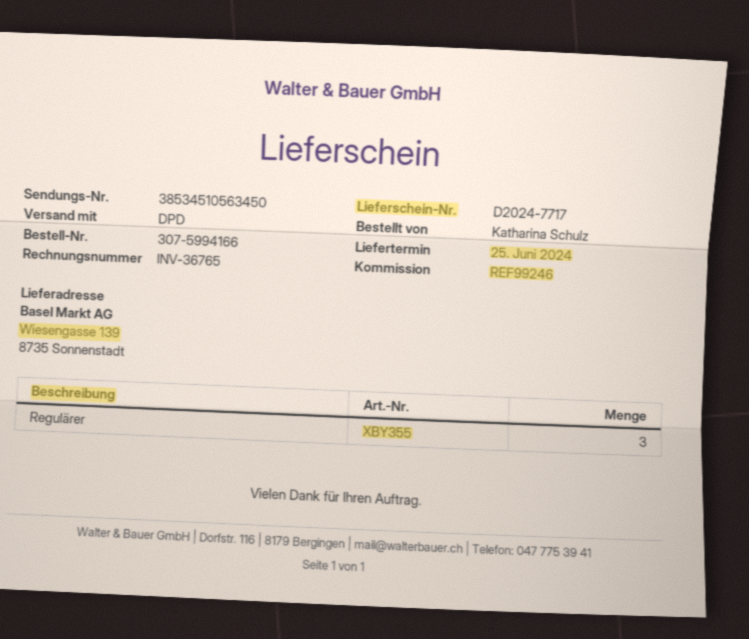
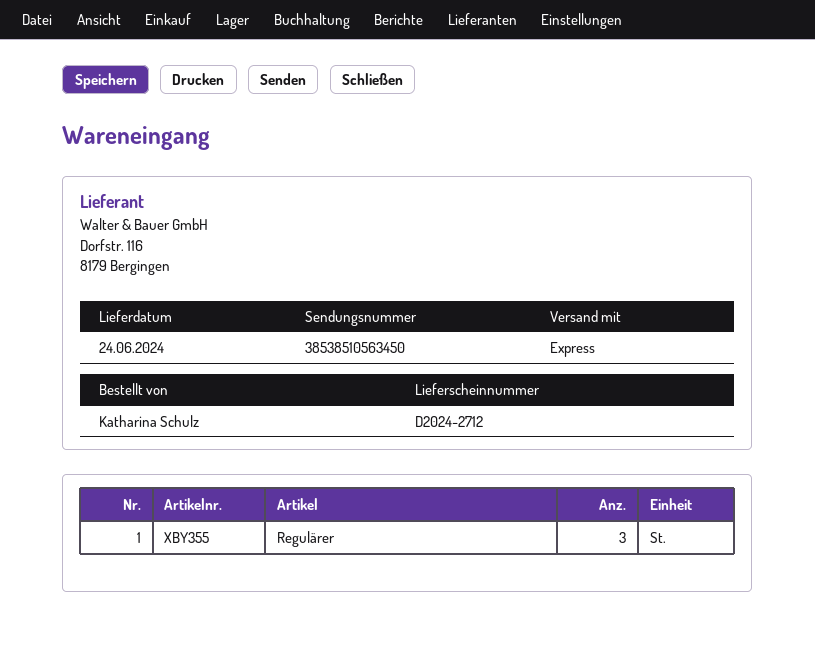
delivery note number: D2024-7717 -> D2024-2712
delivery date: 2024-06-25 -> 2024-06-24
shipping method: DPD -> express
tracking number: 38534510563450 -> 38538510563450

